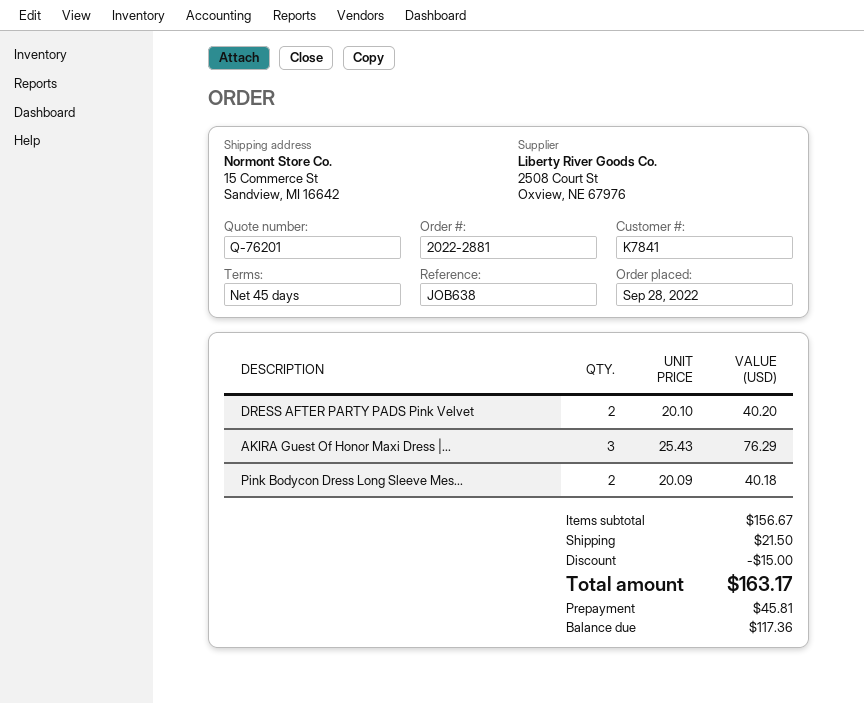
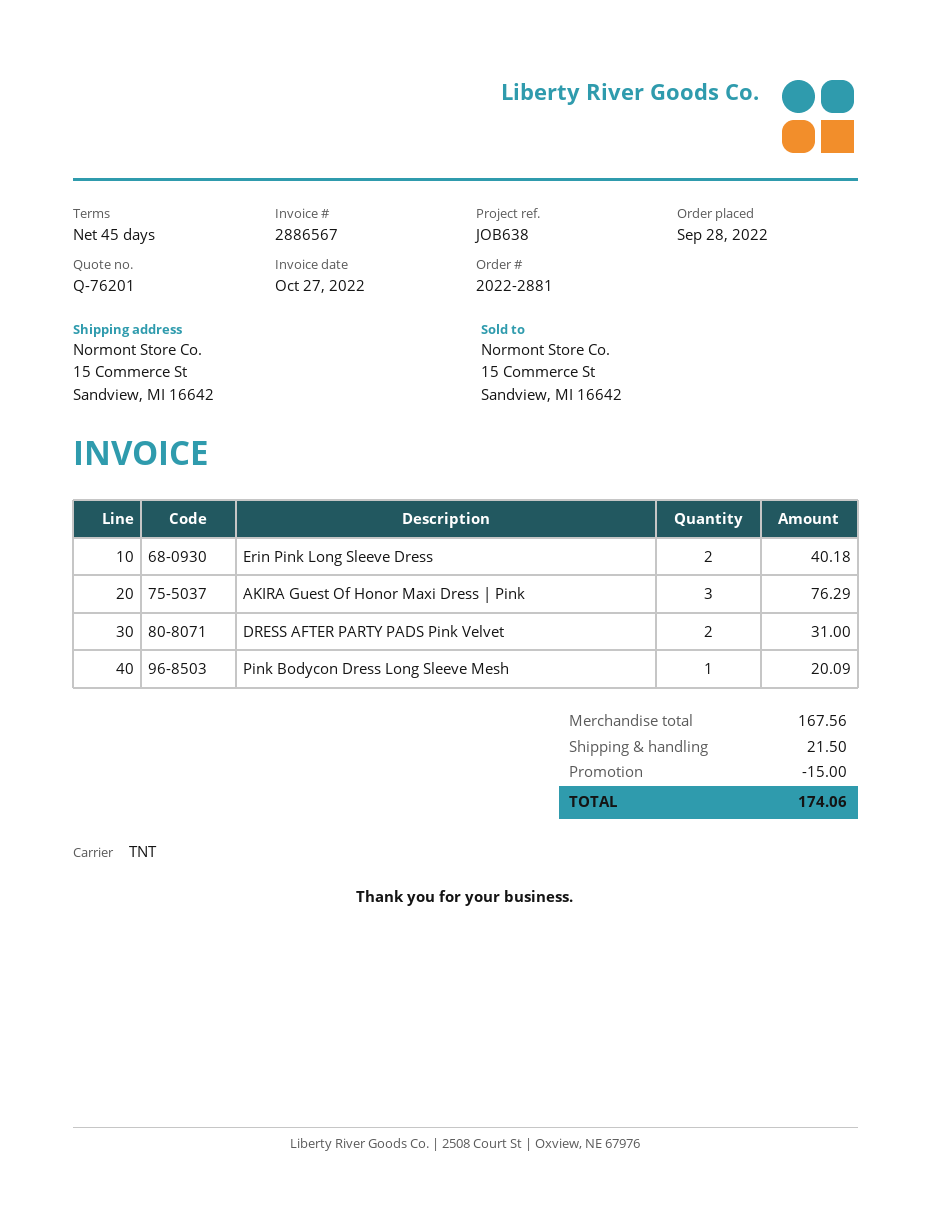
DRESS AFTER PARTY PADS Pink Velvet: 2 for 40.20 -> 2 for 31.00
Pink Bodycon Dress Long Sleeve Mes...: 2 for 40.18 -> 1 for 20.09
Erin Pink Long Sleeve Dress: none -> 2 for 40.18
subtotal: 156.67 -> 167.56
total: 163.17 -> 174.06

